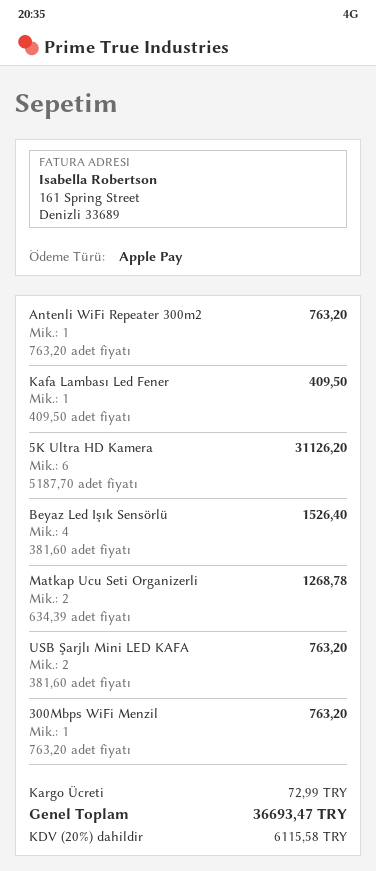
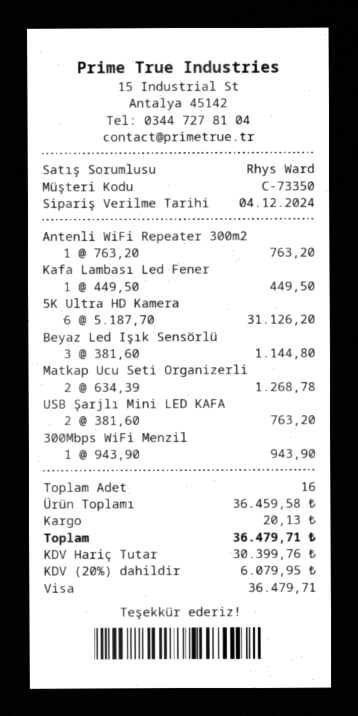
payment method: Apple Pay -> Visa
Kafa Lambası Led Fener: 1 x 409.50 = 409.50 -> 1 x 449.50 = 449.50
Beyaz Led Işık Sensörlü: 4 x 381.60 = 1526.40 -> 3 x 381.60 = 1144.80
300Mbps WiFi Menzil: 1 x 763.20 = 763.20 -> 1 x 943.90 = 943.90
shipping: 72.99 -> 20.13
tax: 20% = 6115.58 -> 20% = 6079.95
total: 36693.47 -> 36479.71

